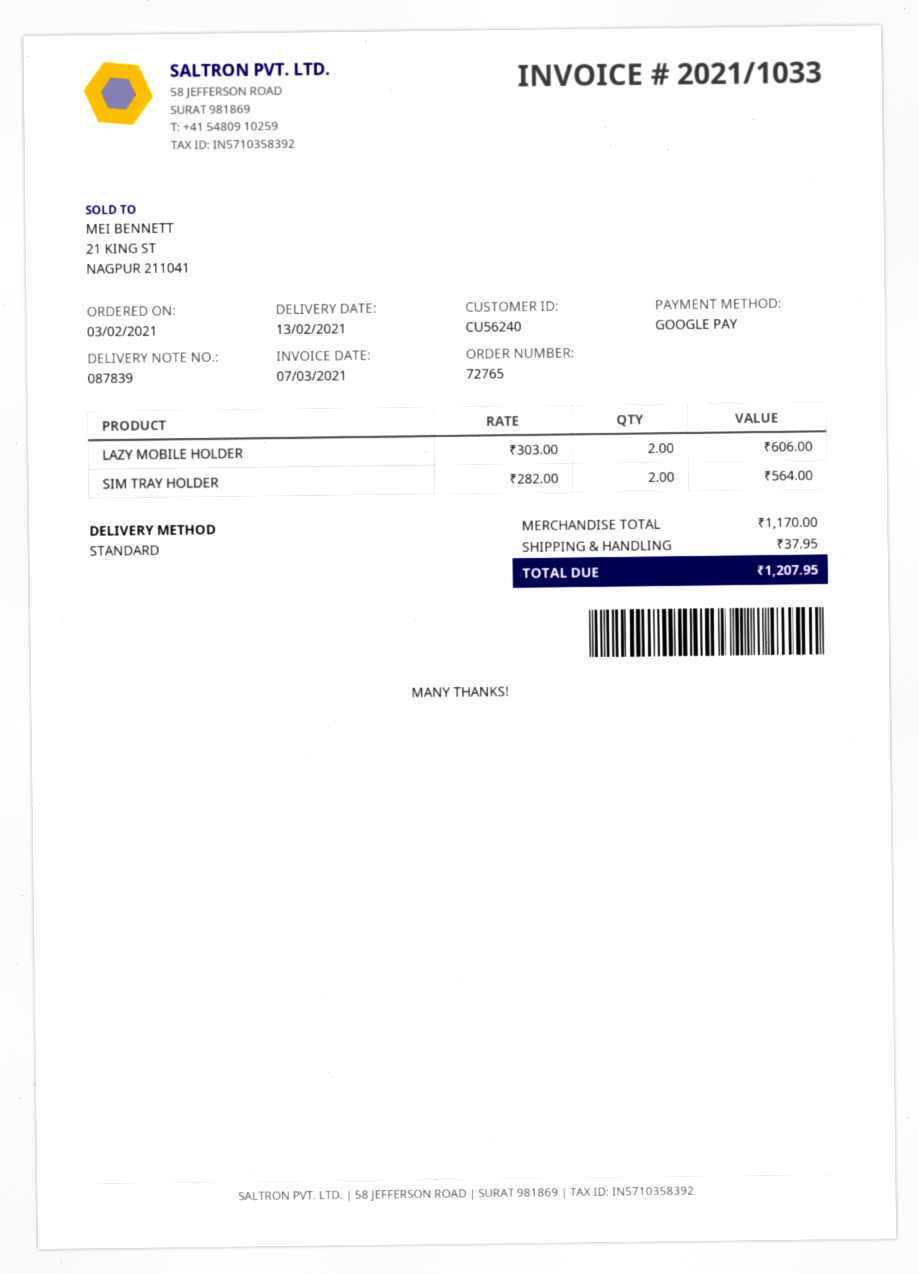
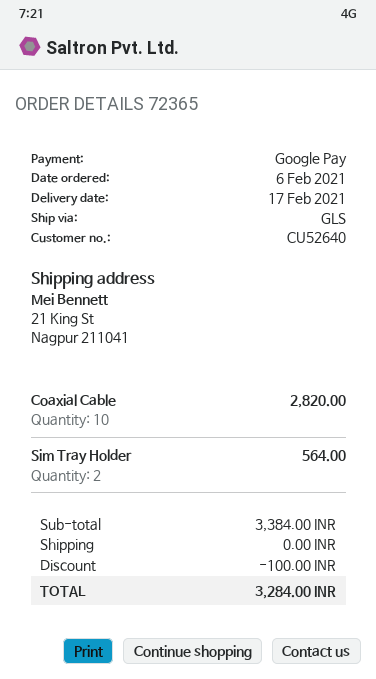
order number: 72765 -> 72365
order date: 2021-02-03 -> 2021-02-06
delivery date: 2021-02-13 -> 2021-02-17
customer number: CU56240 -> CU52640
shipping method: standard -> GLS
LAZY MOBILE HOLDER: 2 for 606.00 -> none
Coaxial Cable: none -> 10 for 2820.00
subtotal: 1170.00 -> 3384.00
discount: none -> 100.00
shipping: 37.95 -> 0.00
total: 1207.95 -> 3284.00

